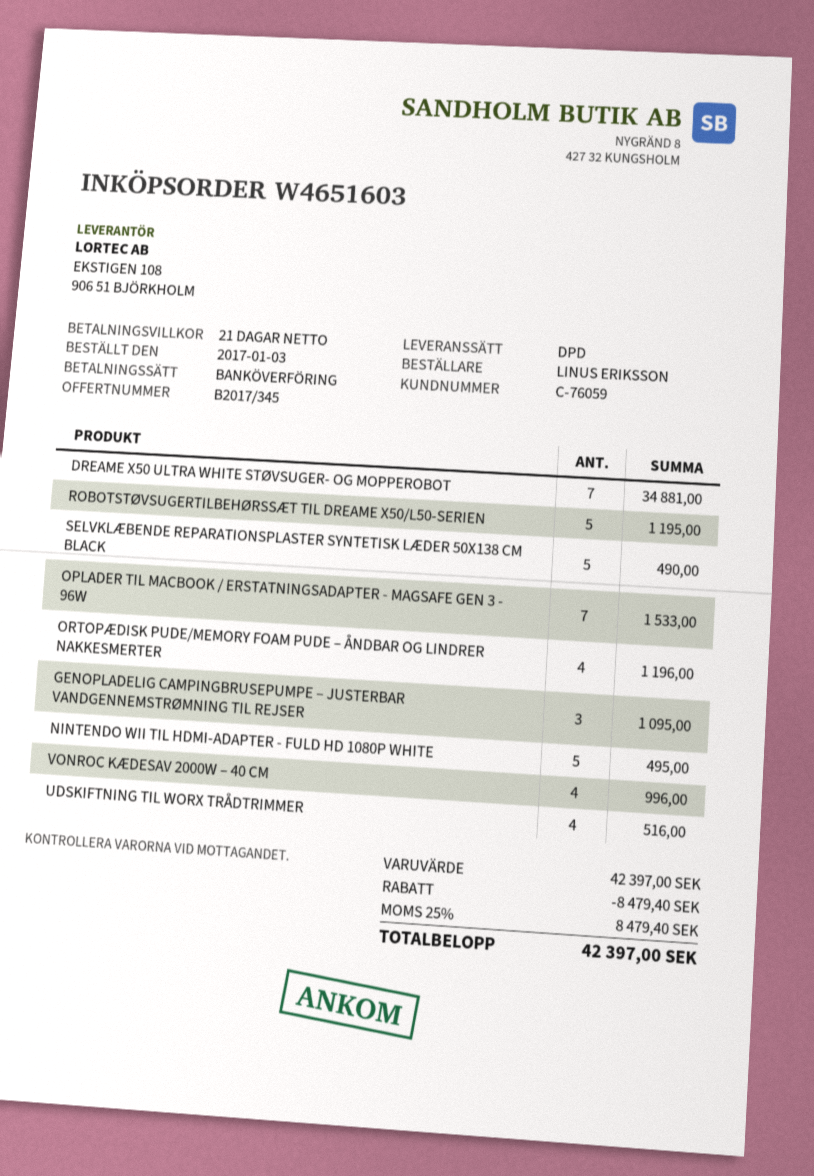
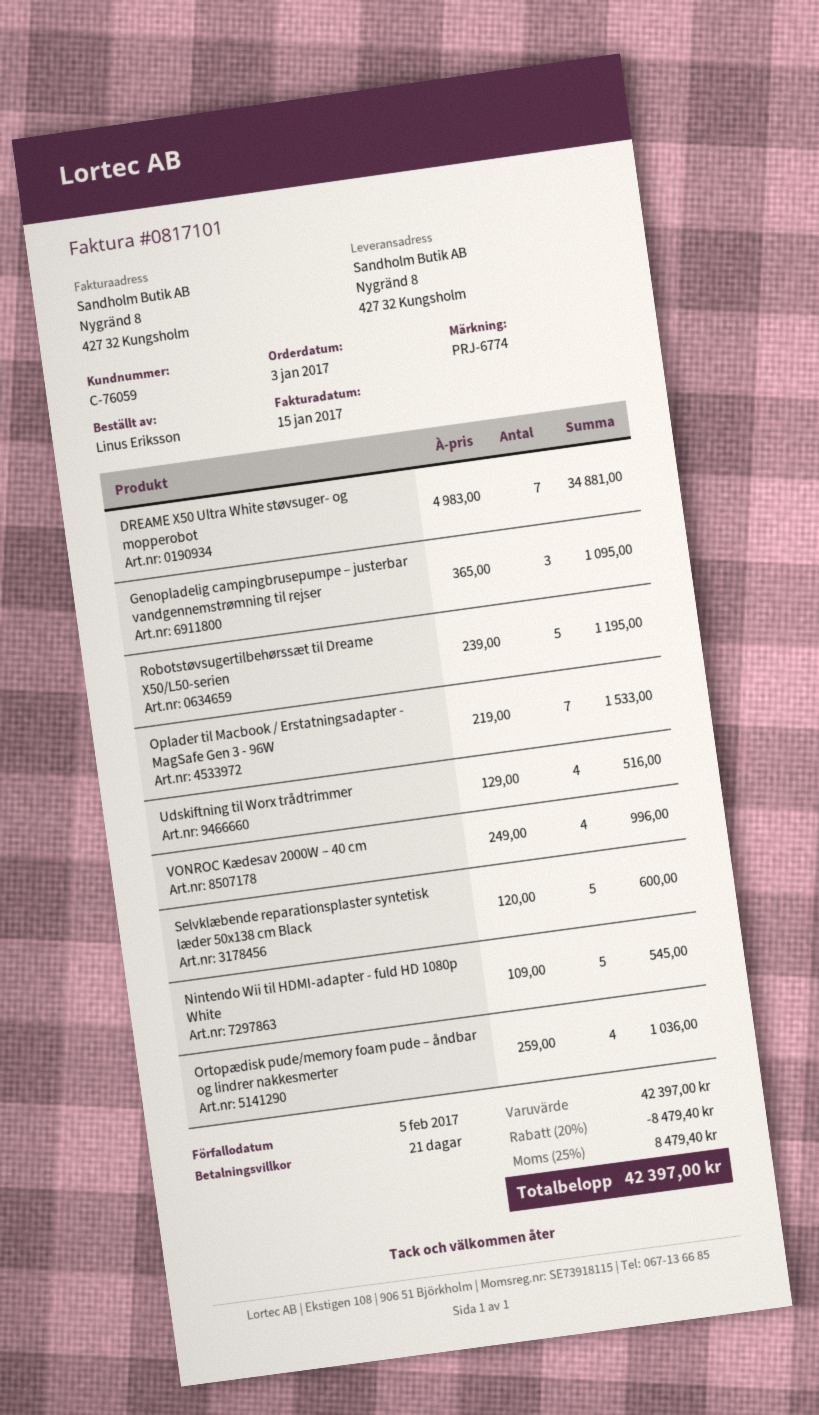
SELVKLÆBENDE REPARATIONSPLASTER SYNTETISK LÆDER 50X138 CM BLACK: 5 for 490.00 -> 5 for 600.00
ORTOPÆDISK PUDE/MEMORY FOAM PUDE – ÅNDBAR OG LINDRER NAKKESMERTER: 4 for 1196.00 -> 4 for 1036.00
NINTENDO WII TIL HDMI-ADAPTER - FULD HD 1080P WHITE: 5 for 495.00 -> 5 for 545.00

